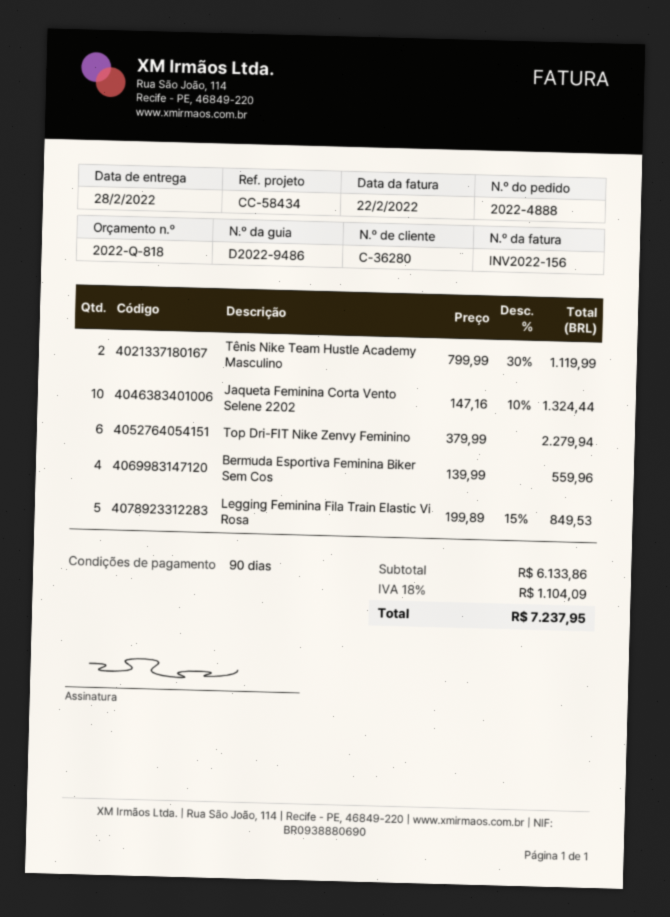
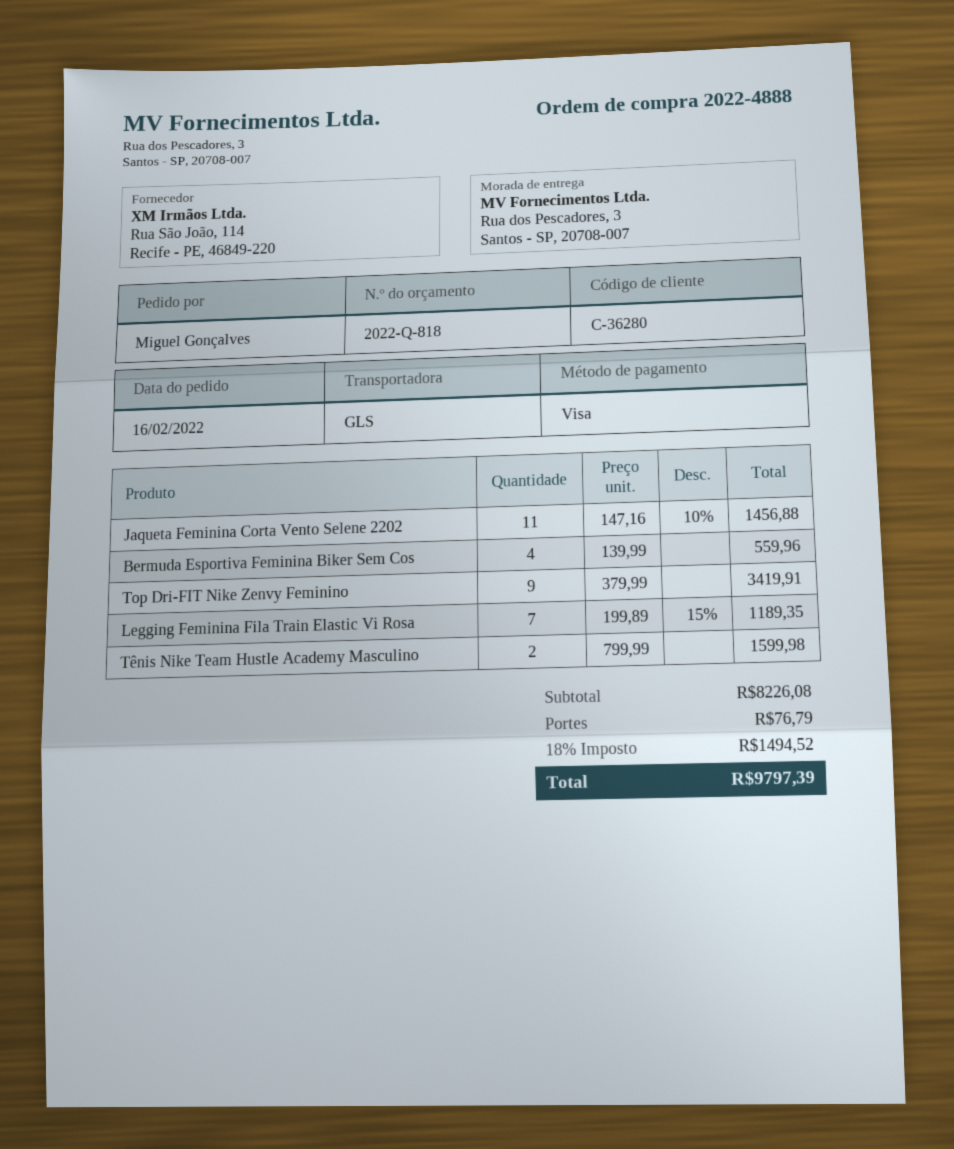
Tênis Nike Team Hustle Academy Masculino: 2 x 799.99 - 30% = 1119.99 -> 2 x 799.99 = 1599.98
Jaqueta Feminina Corta Vento Selene 2202: 10 x 147.16 - 10% = 1324.44 -> 11 x 147.16 - 10% = 1456.88
Top Dri-FIT Nike Zenvy Feminino: 6 x 379.99 = 2279.94 -> 9 x 379.99 = 3419.91
Legging Feminina Fila Train Elastic Vi Rosa: 5 x 199.89 - 15% = 849.53 -> 7 x 199.89 - 15% = 1189.35
subtotal: 6133.86 -> 8226.08
shipping: none -> 76.79
tax: 18% = 1104.09 -> 18% = 1494.52
total: 7237.95 -> 9797.39

